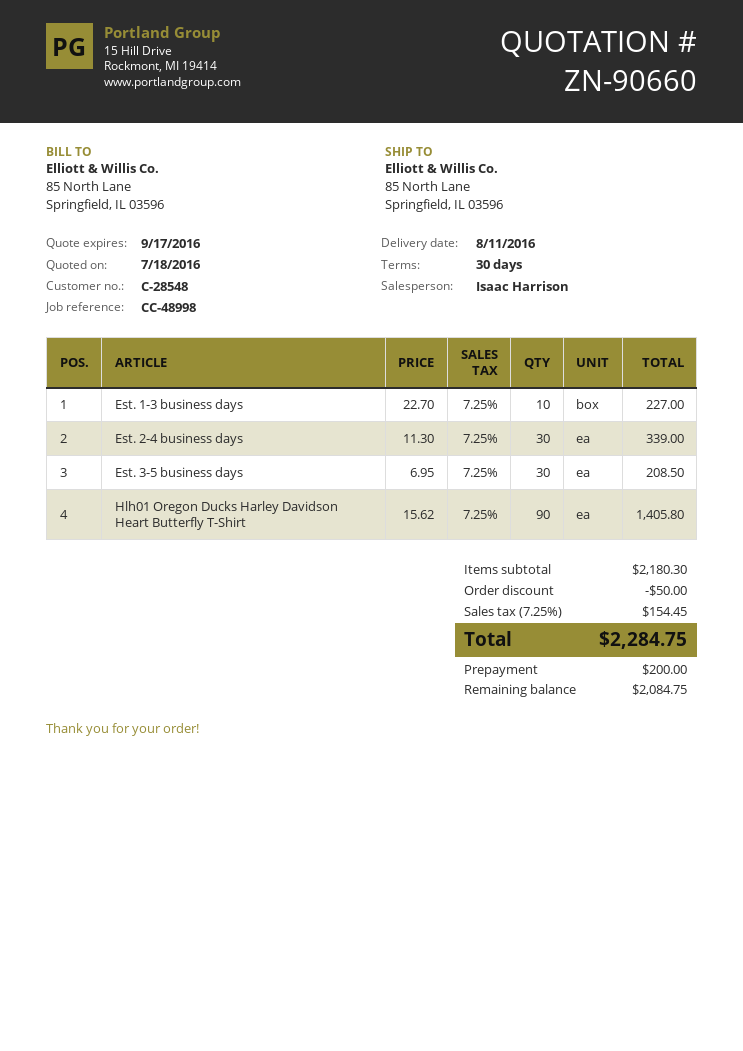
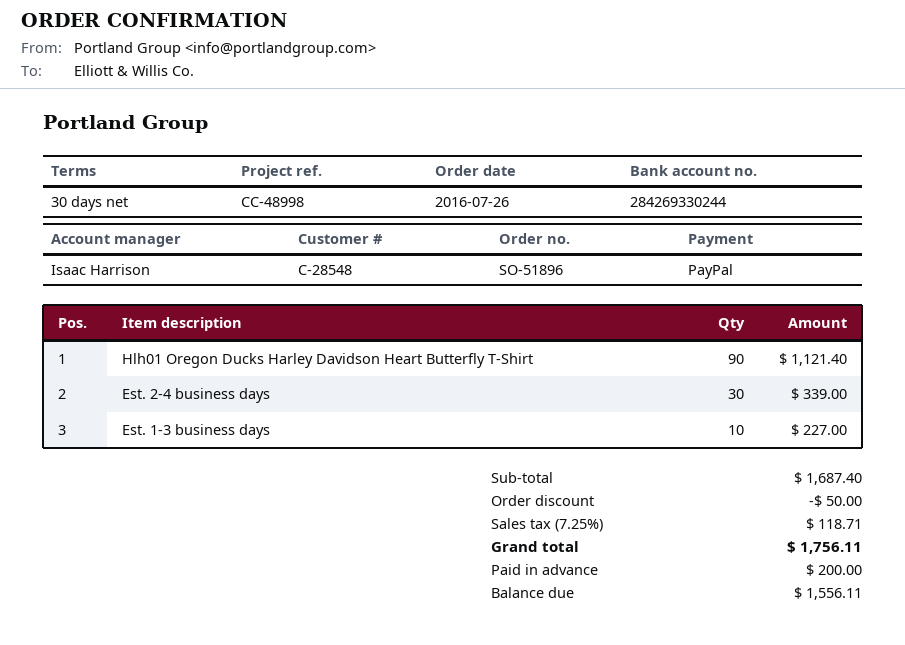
Est. 3-5 business days: 30 for 208.50 -> none
Hlh01 Oregon Ducks Harley Davidson Heart Butterfly T-Shirt: 90 for 1405.80 -> 90 for 1121.40
subtotal: 2180.30 -> 1687.40
tax: 7.25% = 154.45 -> 7.25% = 118.71
total: 2284.75 -> 1756.11
balance: 2084.75 -> 1556.11

